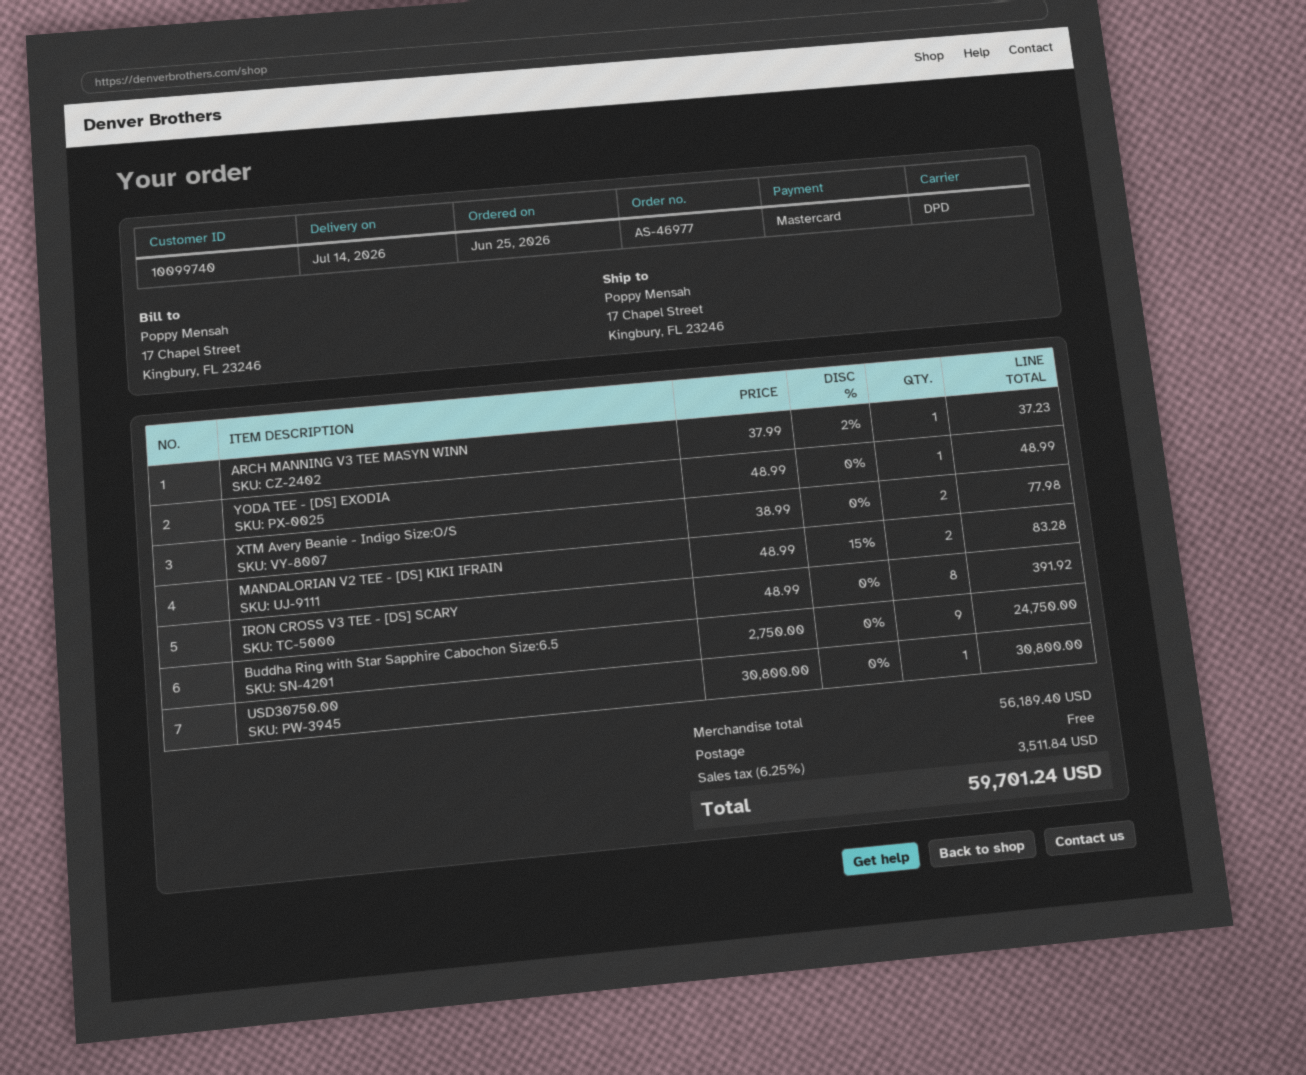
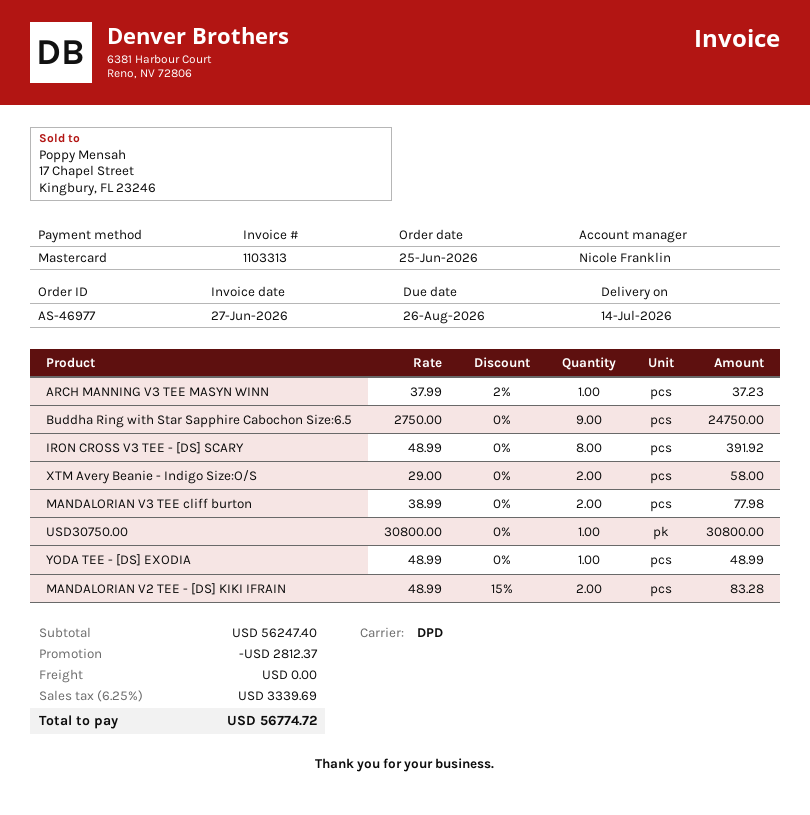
XTM Avery Beanie - Indigo Size:O/S: 2 x 38.99 = 77.98 -> 2 x 29.00 = 58.00
MANDALORIAN V3 TEE cliff burton: none -> 2 x 38.99 = 77.98
subtotal: 56189.40 -> 56247.40
discount: none -> 2812.37
tax: 6.25% = 3511.84 -> 6.25% = 3339.69
total: 59701.24 -> 56774.72

